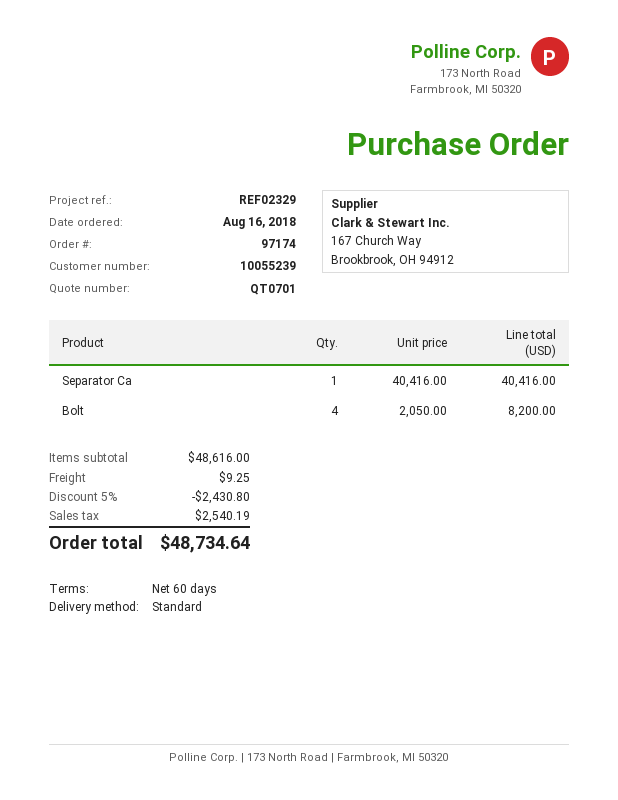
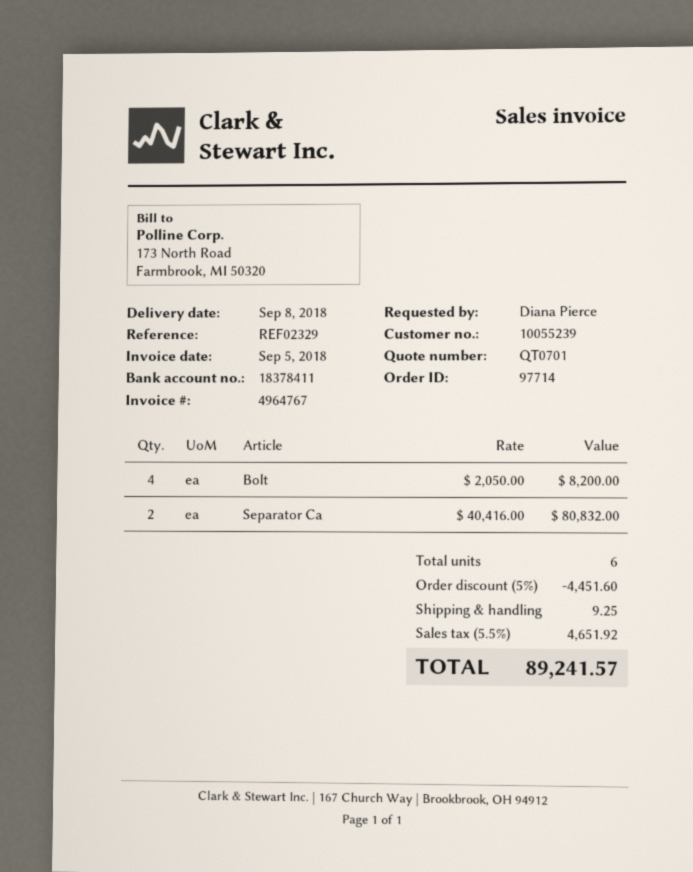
order number: 97174 -> 97714
Separator Ca: 1 x 40416.00 = 40416.00 -> 2 x 40416.00 = 80832.00
discount: 5% = 2430.80 -> 5% = 4451.60
tax: 2540.19 -> 4651.92
total: 48734.64 -> 89241.57

